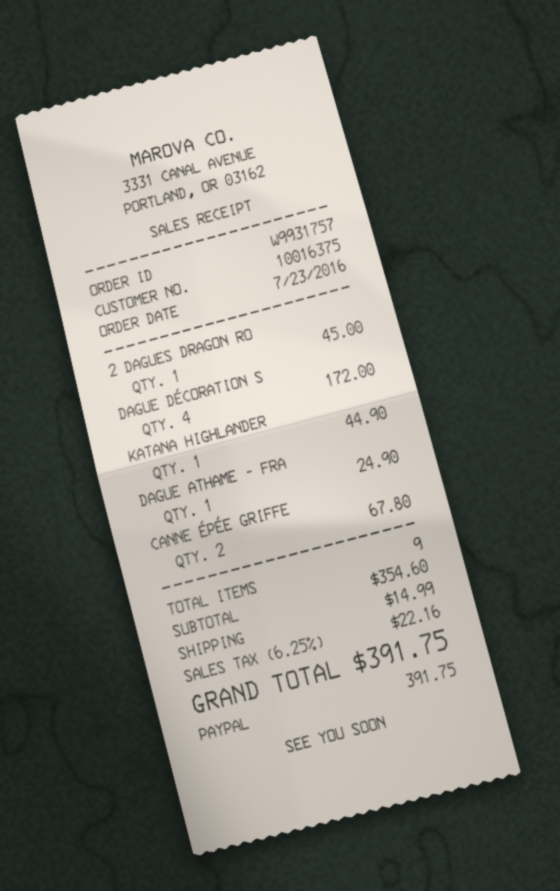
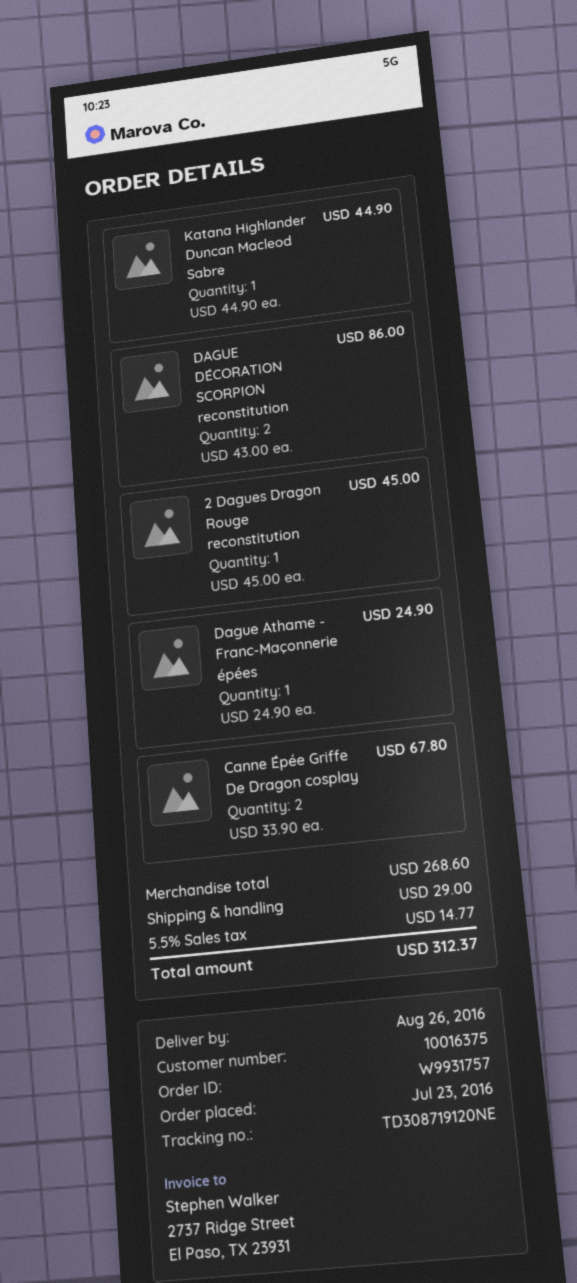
DAGUE DÉCORATION S: 4 for 172.00 -> 2 for 86.00
subtotal: 354.60 -> 268.60
shipping: 14.99 -> 29.00
tax: 6.25% = 22.16 -> 5.5% = 14.77
total: 391.75 -> 312.37

